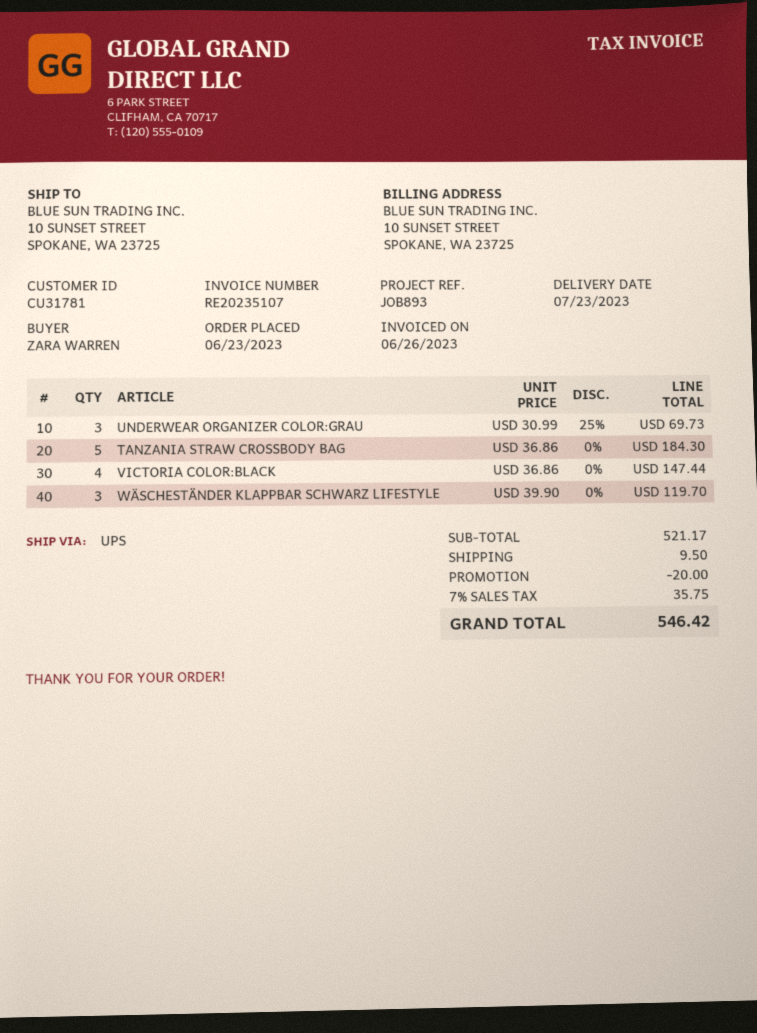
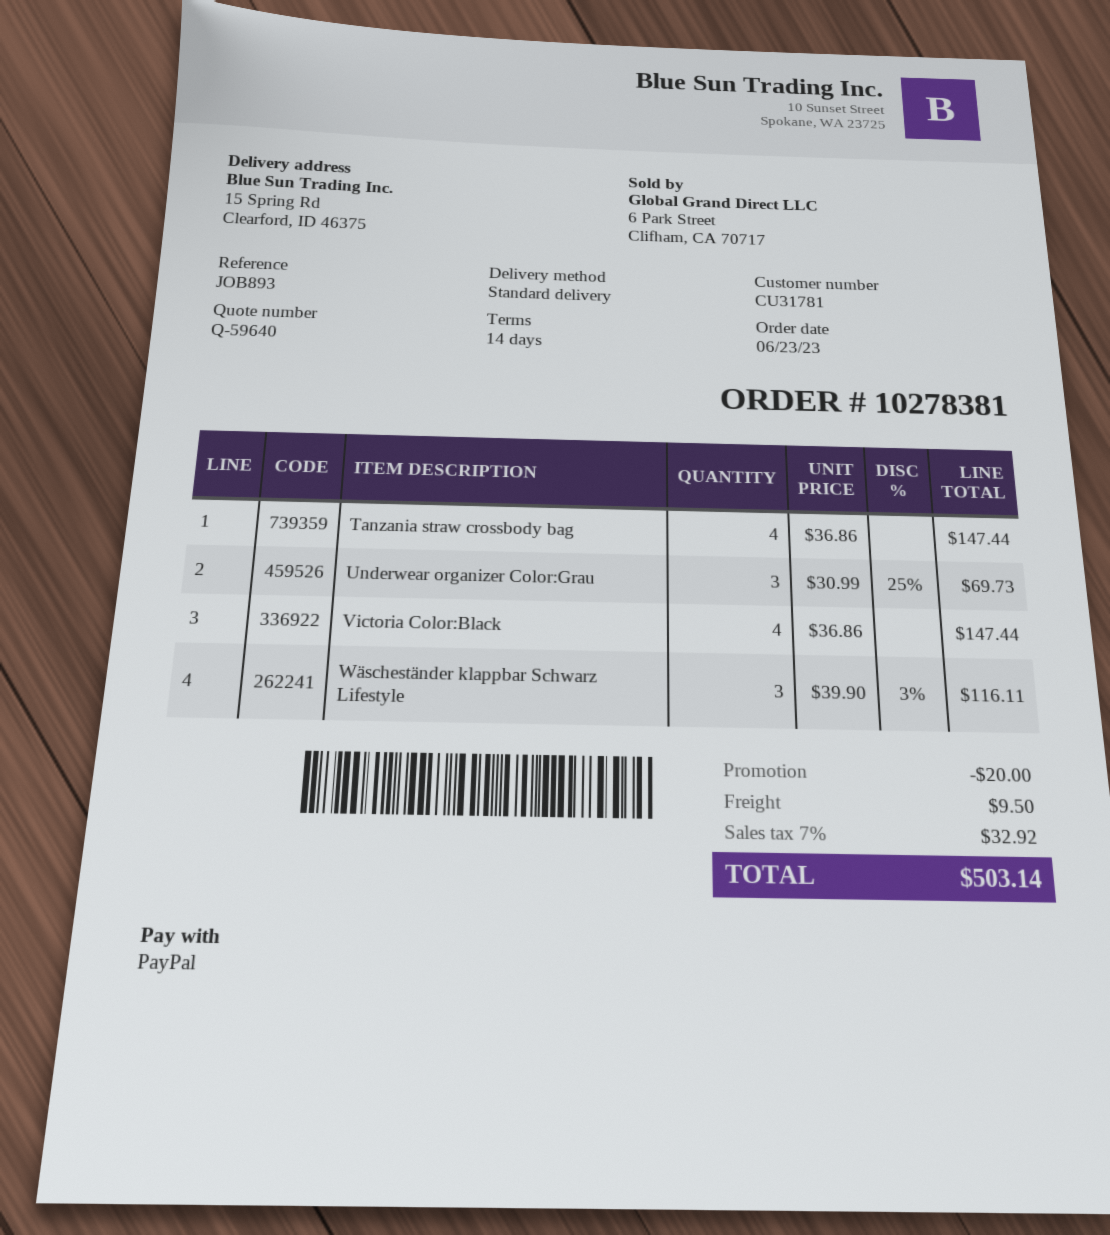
shipping method: UPS -> standard
ship to: 10 SUNSET STREET, SPOKANE, WA 23725 -> 15 Spring Rd, Clearford, ID 46375
TANZANIA STRAW CROSSBODY BAG: 5 x 36.86 = 184.30 -> 4 x 36.86 = 147.44
WÄSCHESTÄNDER KLAPPBAR SCHWARZ LIFESTYLE: 3 x 39.90 = 119.70 -> 3 x 39.90 - 3% = 116.11
tax: 7% = 35.75 -> 7% = 32.92
total: 546.42 -> 503.14

